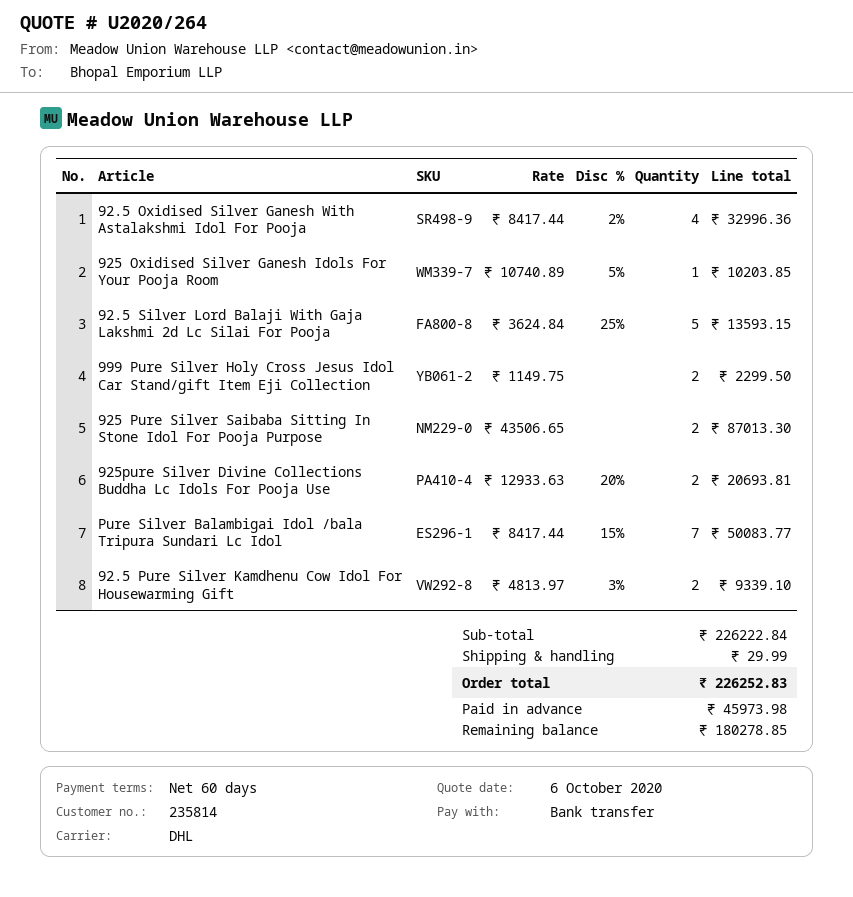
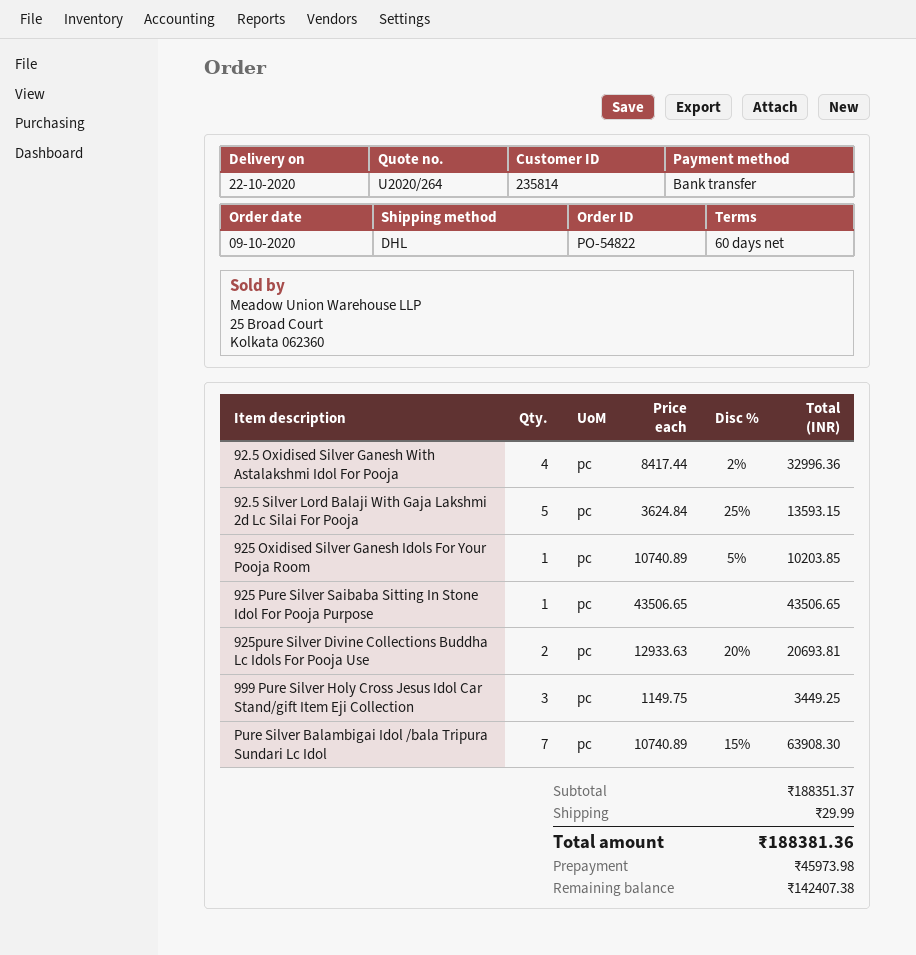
999 Pure Silver Holy Cross Jesus Idol Car Stand/gift Item Eji Collection: 2 x 1149.75 = 2299.50 -> 3 x 1149.75 = 3449.25
925 Pure Silver Saibaba Sitting In Stone Idol For Pooja Purpose: 2 x 43506.65 = 87013.30 -> 1 x 43506.65 = 43506.65
Pure Silver Balambigai Idol /bala Tripura Sundari Lc Idol: 7 x 8417.44 - 15% = 50083.77 -> 7 x 10740.89 - 15% = 63908.30
92.5 Pure Silver Kamdhenu Cow Idol For Housewarming Gift: 2 x 4813.97 - 3% = 9339.10 -> none
subtotal: 226222.84 -> 188351.37
total: 226252.83 -> 188381.36
balance: 180278.85 -> 142407.38

